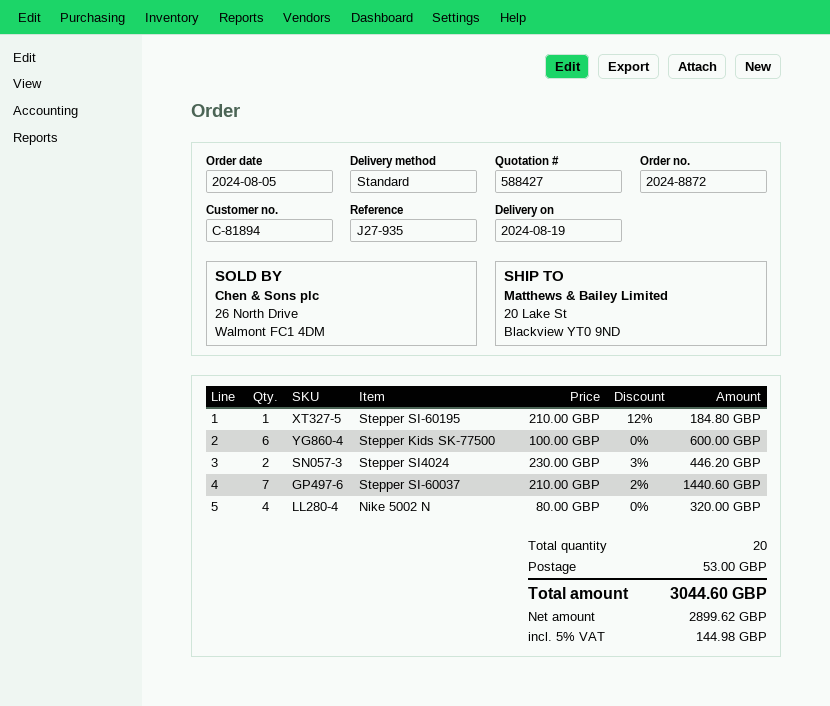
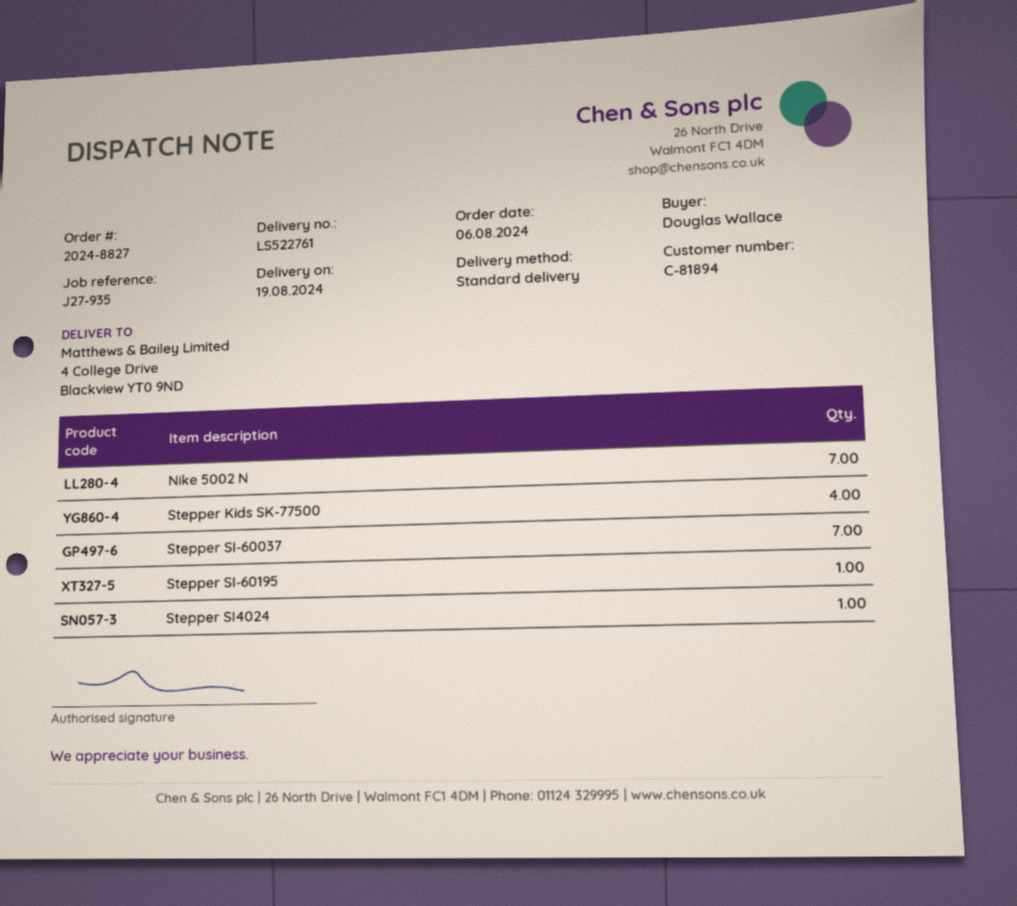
order number: 2024-8872 -> 2024-8827
order date: 2024-08-05 -> 2024-08-06
ship to: 20 Lake St, Blackview YT0 9ND -> 4 College Drive, Blackview YT0 9ND
Stepper Kids SK-77500: 6 -> 4
Stepper SI4024: 2 -> 1
Nike 5002 N: 4 -> 7

